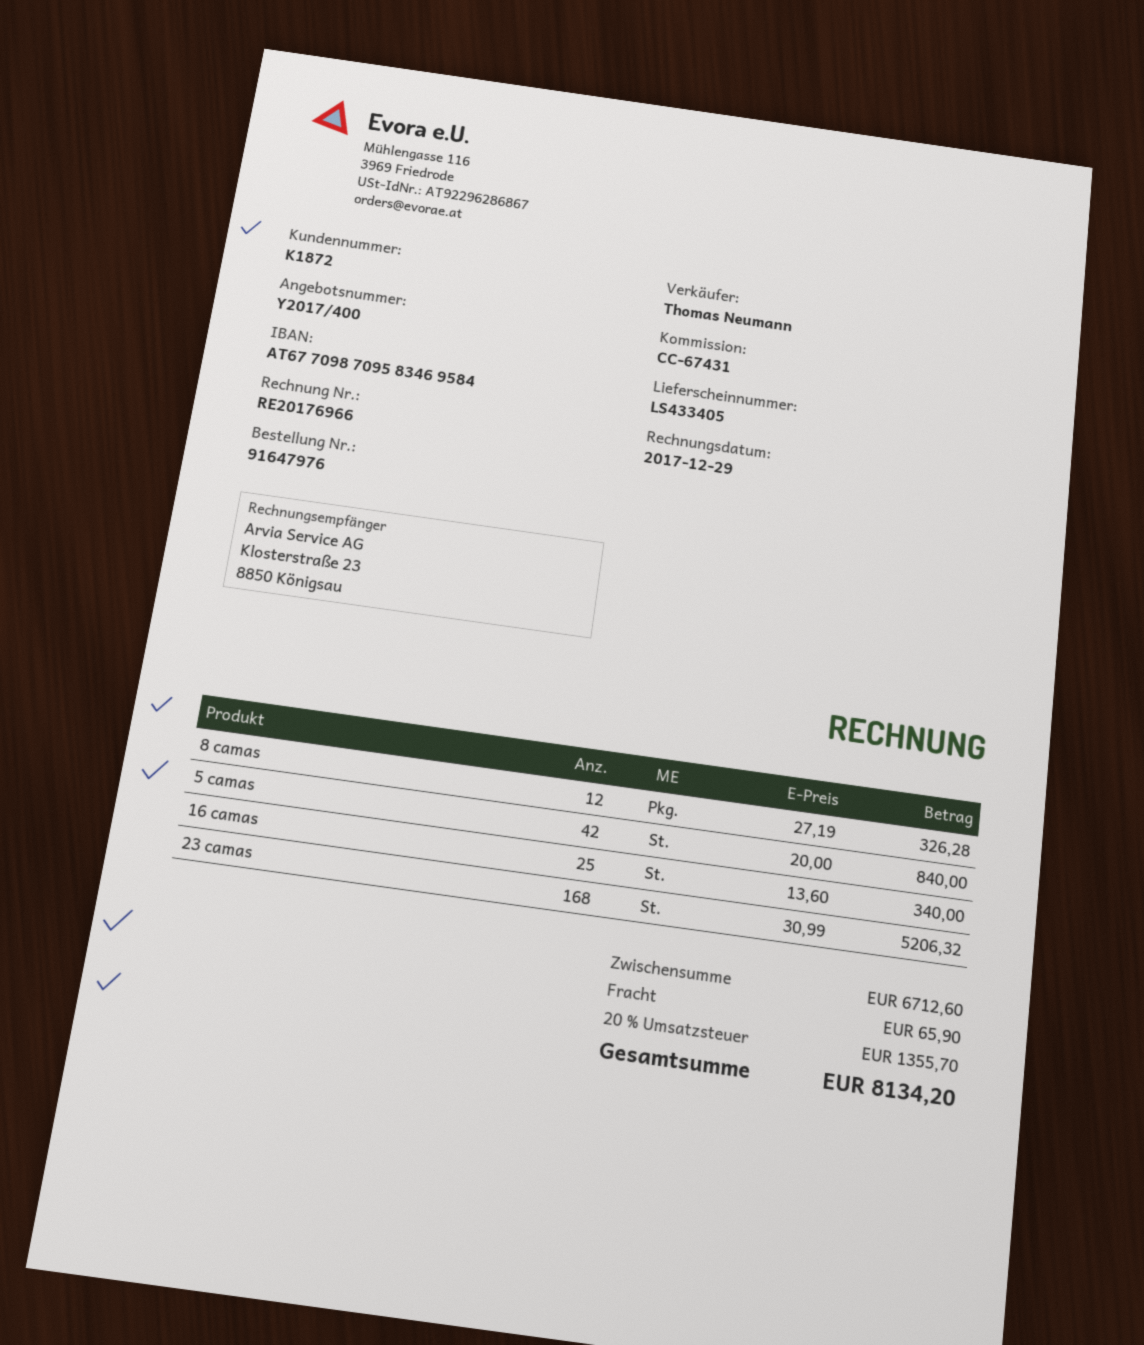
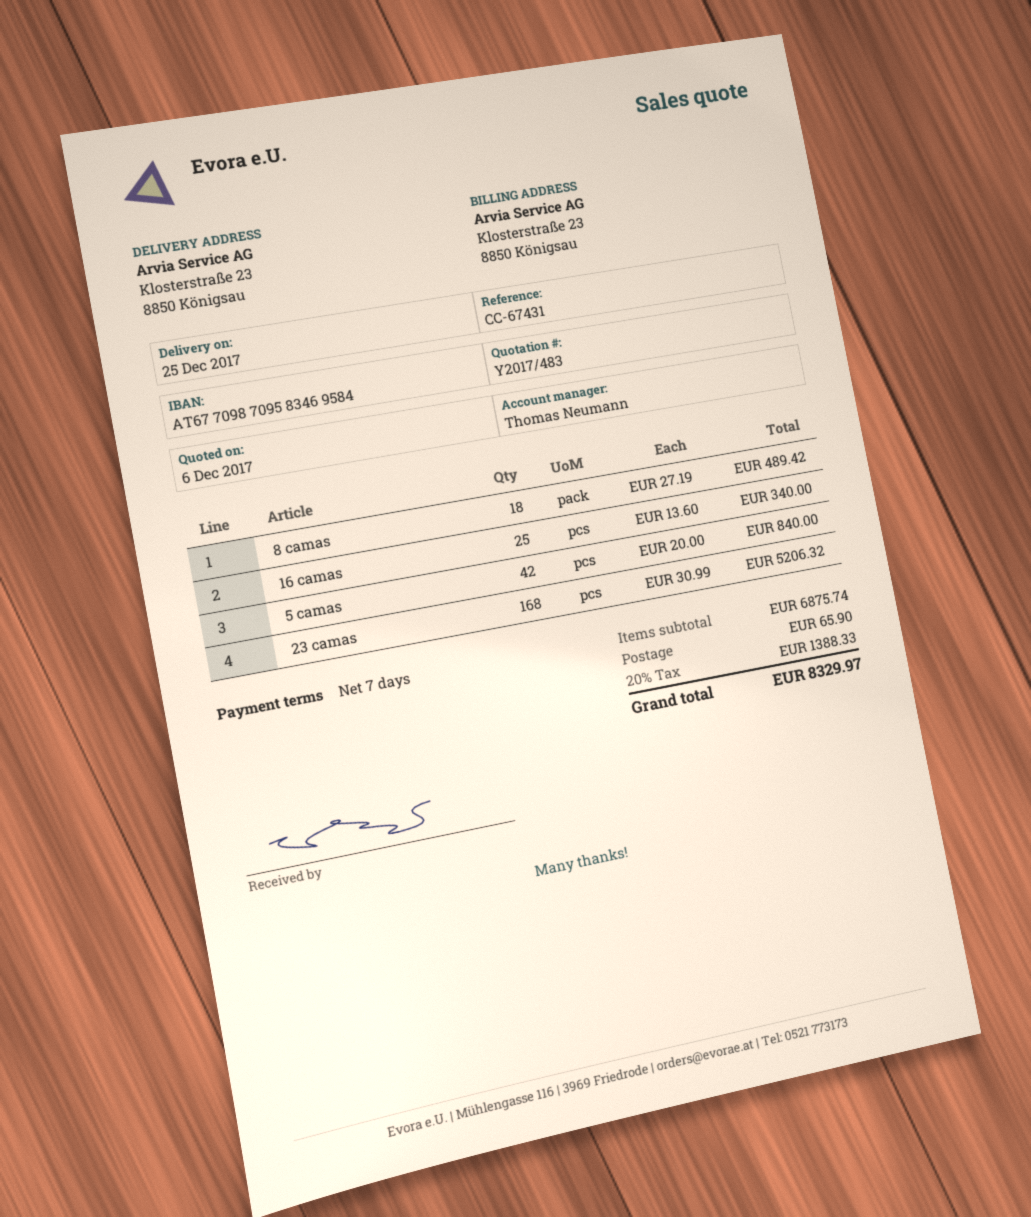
quote number: Y2017/400 -> Y2017/483
8 camas: 12 x 27.19 = 326.28 -> 18 x 27.19 = 489.42
subtotal: 6712.60 -> 6875.74
tax: 20% = 1355.70 -> 20% = 1388.33
total: 8134.20 -> 8329.97

